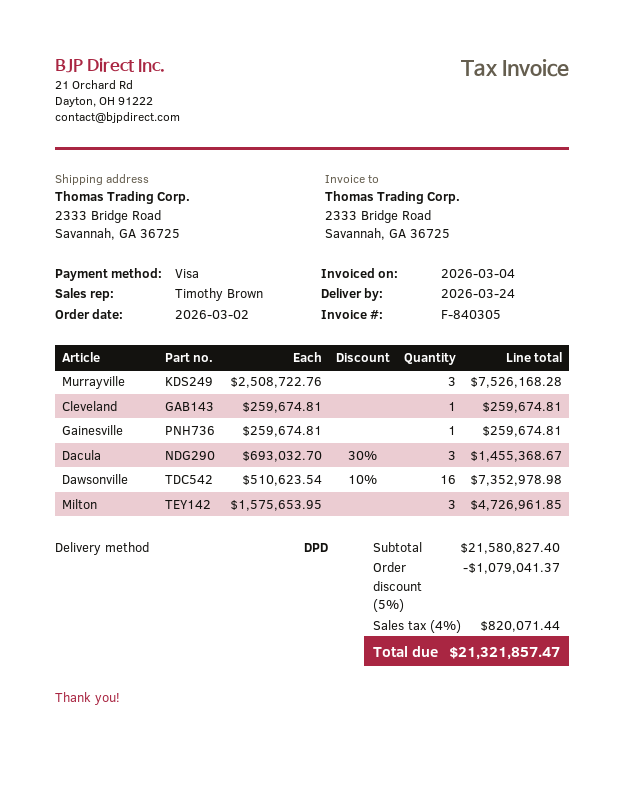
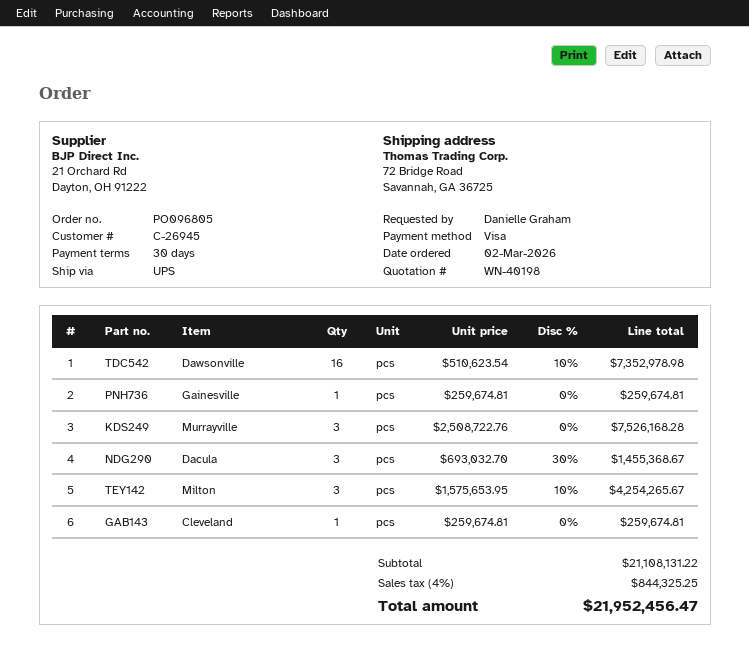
shipping method: DPD -> UPS
ship to: 2333 Bridge Road, Savannah, GA 36725 -> 72 Bridge Road, Savannah, GA 36725
Milton: 3 x 1575653.95 = 4726961.85 -> 3 x 1575653.95 - 10% = 4254265.67
subtotal: 21580827.40 -> 21108131.22
discount: 5% = 1079041.37 -> none
tax: 4% = 820071.44 -> 4% = 844325.25
total: 21321857.47 -> 21952456.47

